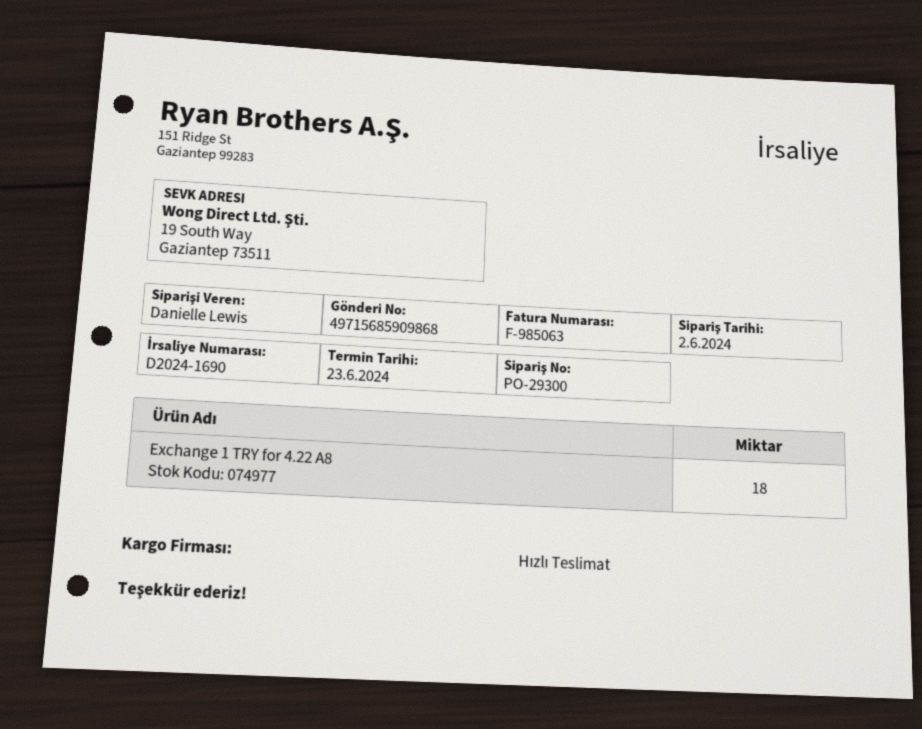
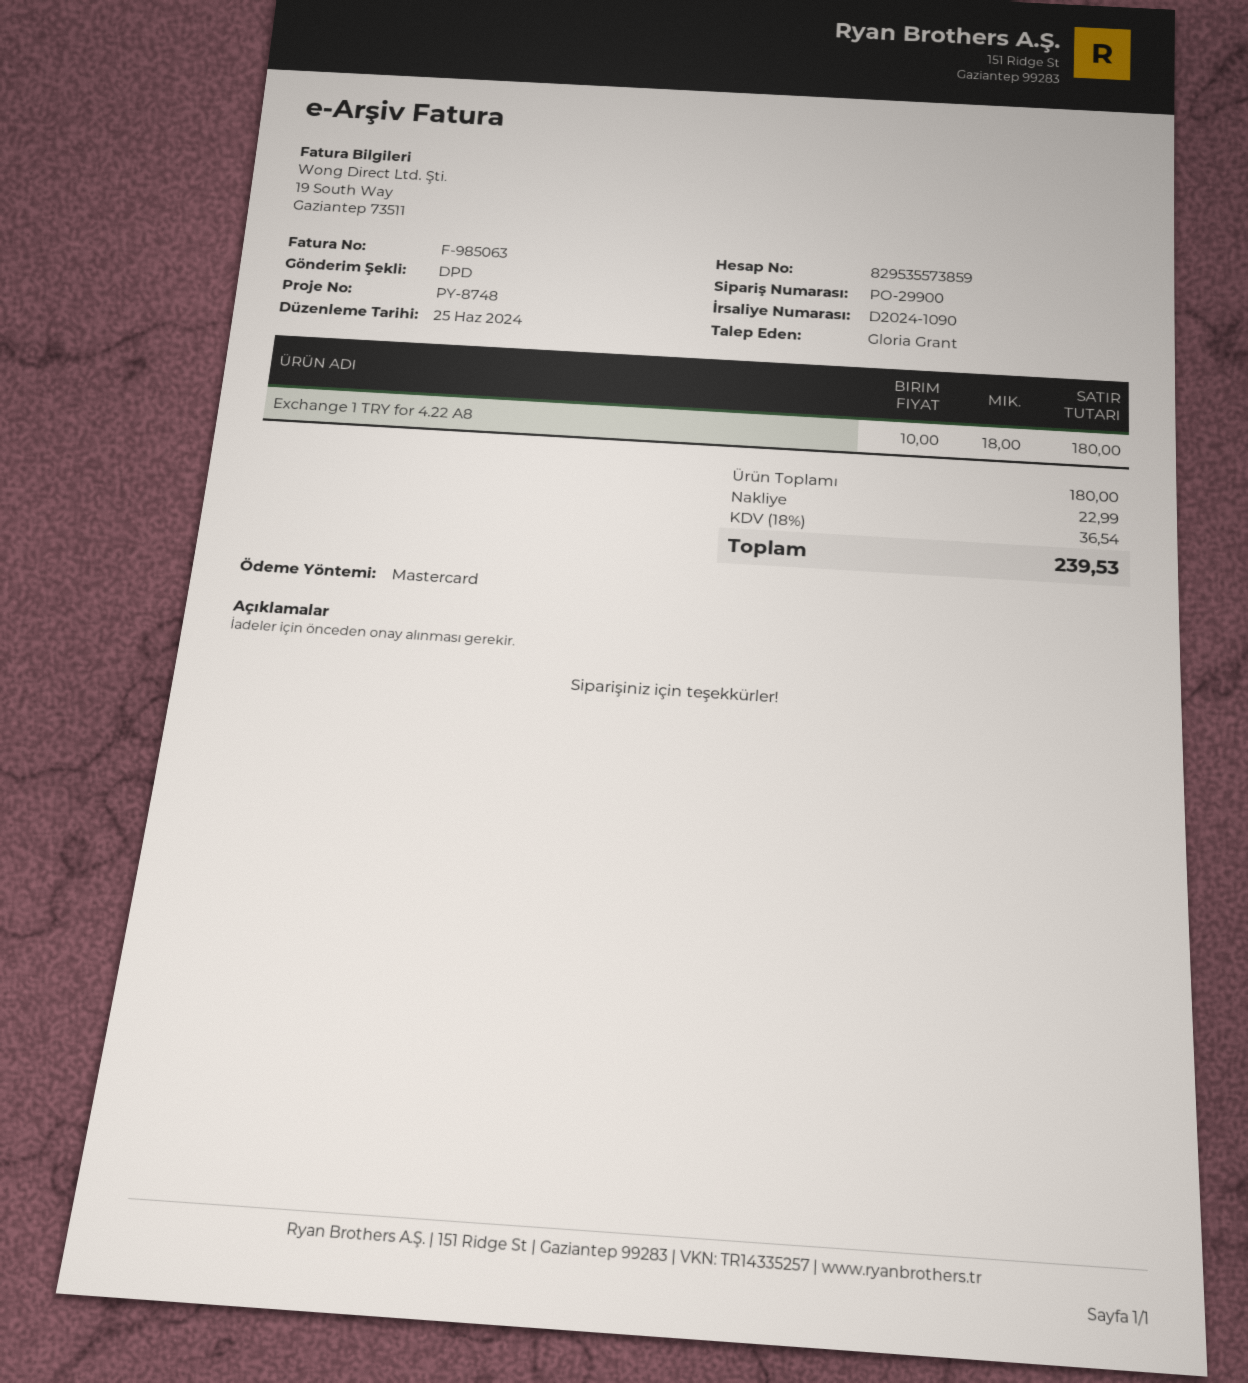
order number: PO-29300 -> PO-29900
delivery note number: D2024-1690 -> D2024-1090
ordered by: Danielle Lewis -> Gloria Grant
shipping method: express -> DPD

